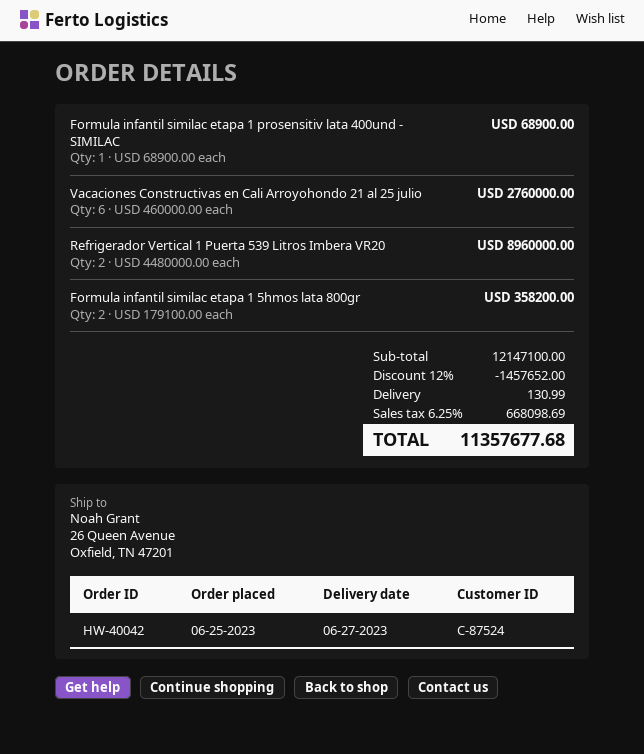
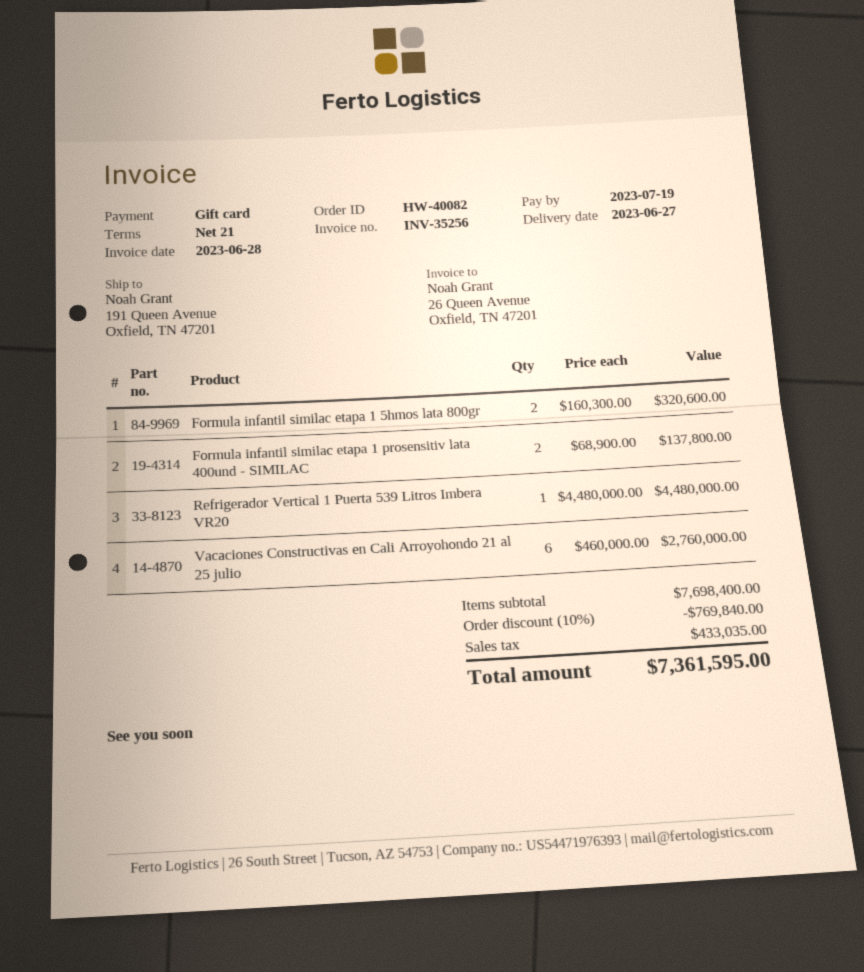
order number: HW-40042 -> HW-40082
ship to: 26 Queen Avenue, Oxfield, TN 47201 -> 191 Queen Avenue, Oxfield, TN 47201
Formula infantil similac etapa 1 prosensitiv lata 400und - SIMILAC: 1 x 68900.00 = 68900.00 -> 2 x 68900.00 = 137800.00
Refrigerador Vertical 1 Puerta 539 Litros Imbera VR20: 2 x 4480000.00 = 8960000.00 -> 1 x 4480000.00 = 4480000.00
Formula infantil similac etapa 1 5hmos lata 800gr: 2 x 179100.00 = 358200.00 -> 2 x 160300.00 = 320600.00
subtotal: 12147100.00 -> 7698400.00
discount: 12% = 1457652.00 -> 10% = 769840.00
shipping: 130.99 -> none
tax: 668098.69 -> 433035.00
total: 11357677.68 -> 7361595.00

